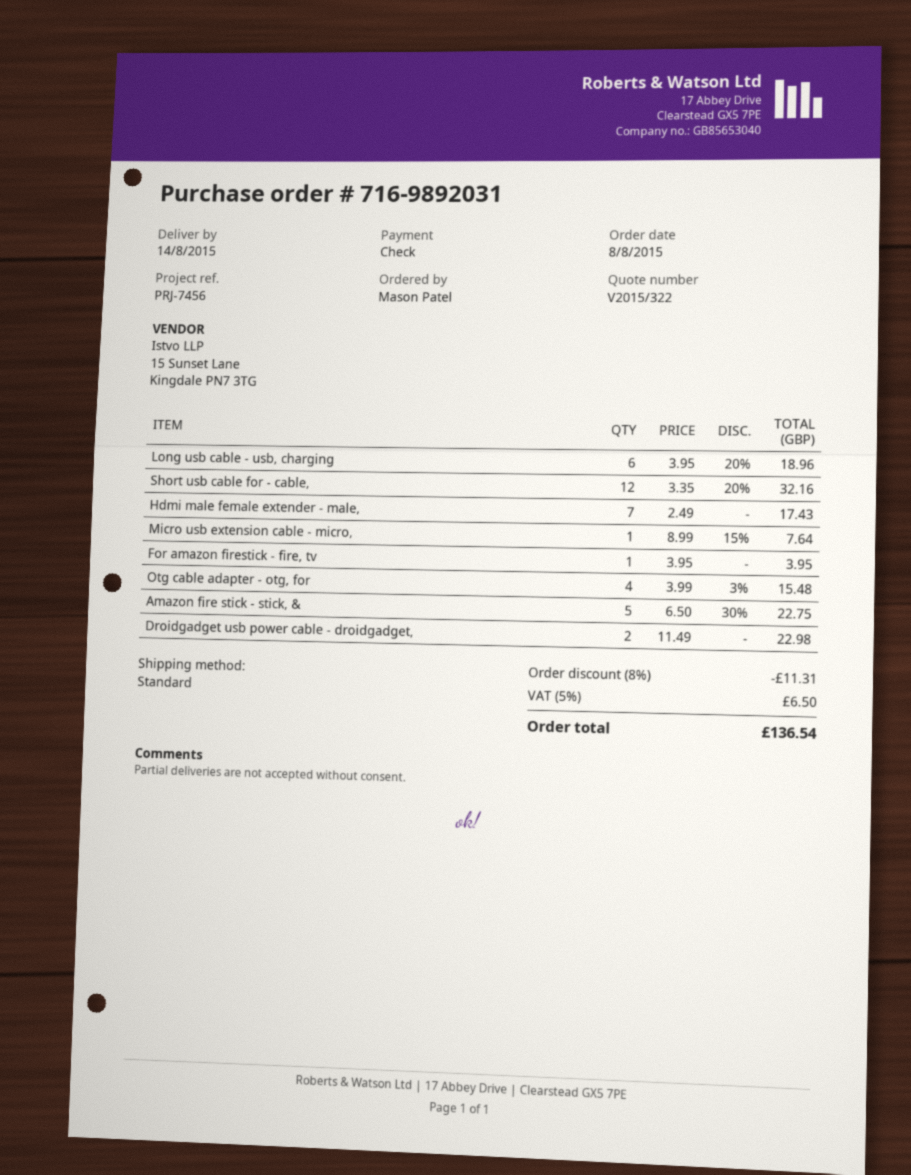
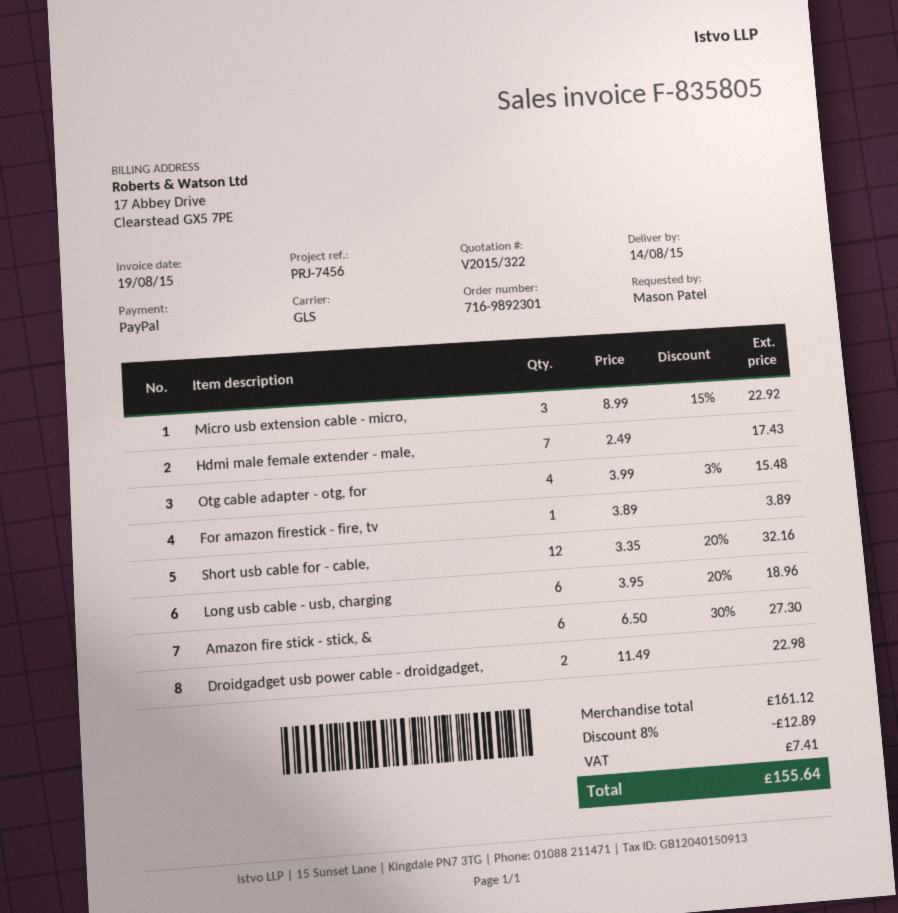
order number: 716-9892031 -> 716-9892301
payment method: cheque -> PayPal
shipping method: standard -> GLS
Micro usb extension cable - micro,: 1 x 8.99 - 15% = 7.64 -> 3 x 8.99 - 15% = 22.92
For amazon firestick - fire, tv: 1 x 3.95 = 3.95 -> 1 x 3.89 = 3.89
Amazon fire stick - stick, &: 5 x 6.50 - 30% = 22.75 -> 6 x 6.50 - 30% = 27.30
discount: 8% = 11.31 -> 8% = 12.89
tax: 6.50 -> 7.41
total: 136.54 -> 155.64

